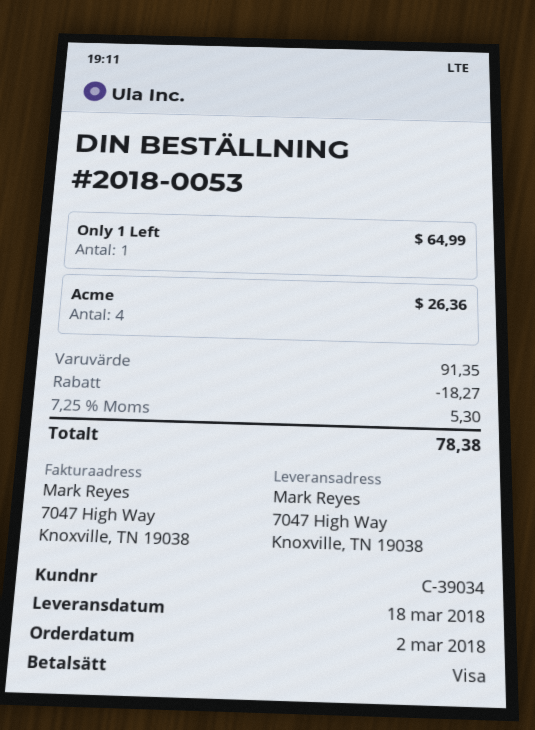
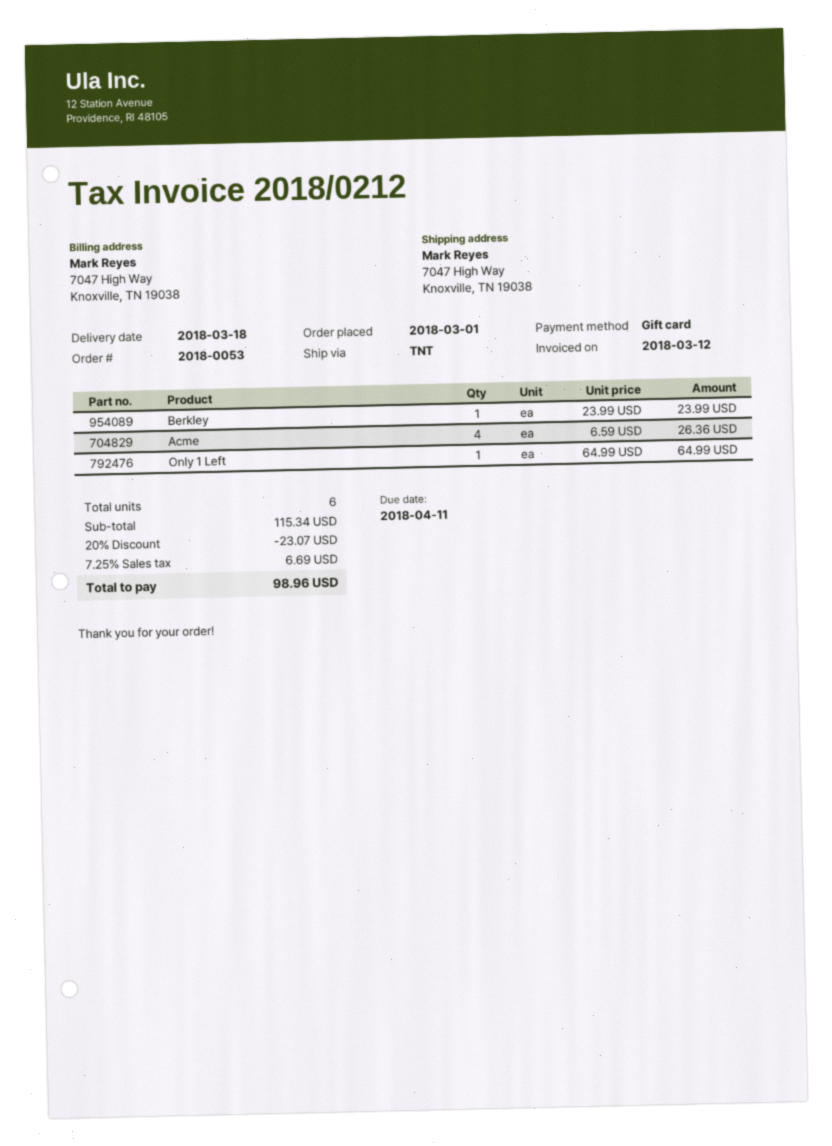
order date: 2018-03-02 -> 2018-03-01
payment method: Visa -> gift card
Berkley: none -> 1 for 23.99
subtotal: 91.35 -> 115.34
discount: 18.27 -> 23.07
tax: 7.25% = 5.30 -> 7.25% = 6.69
total: 78.38 -> 98.96

